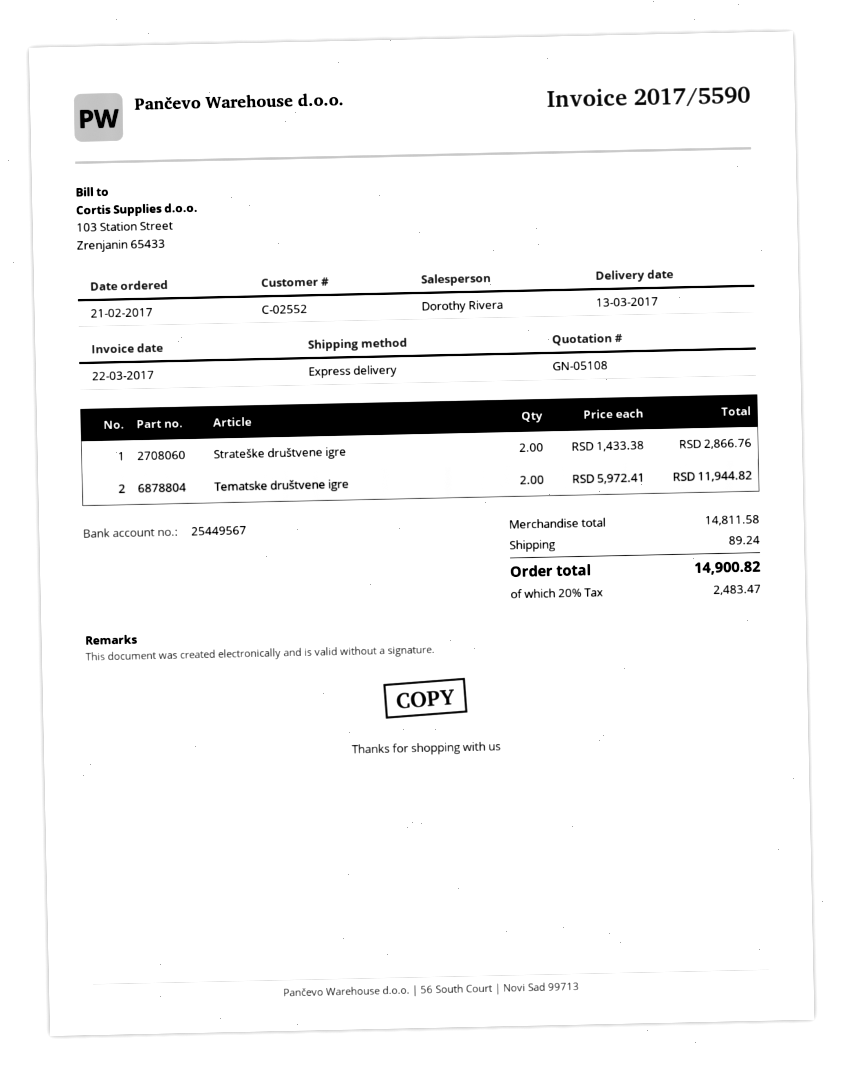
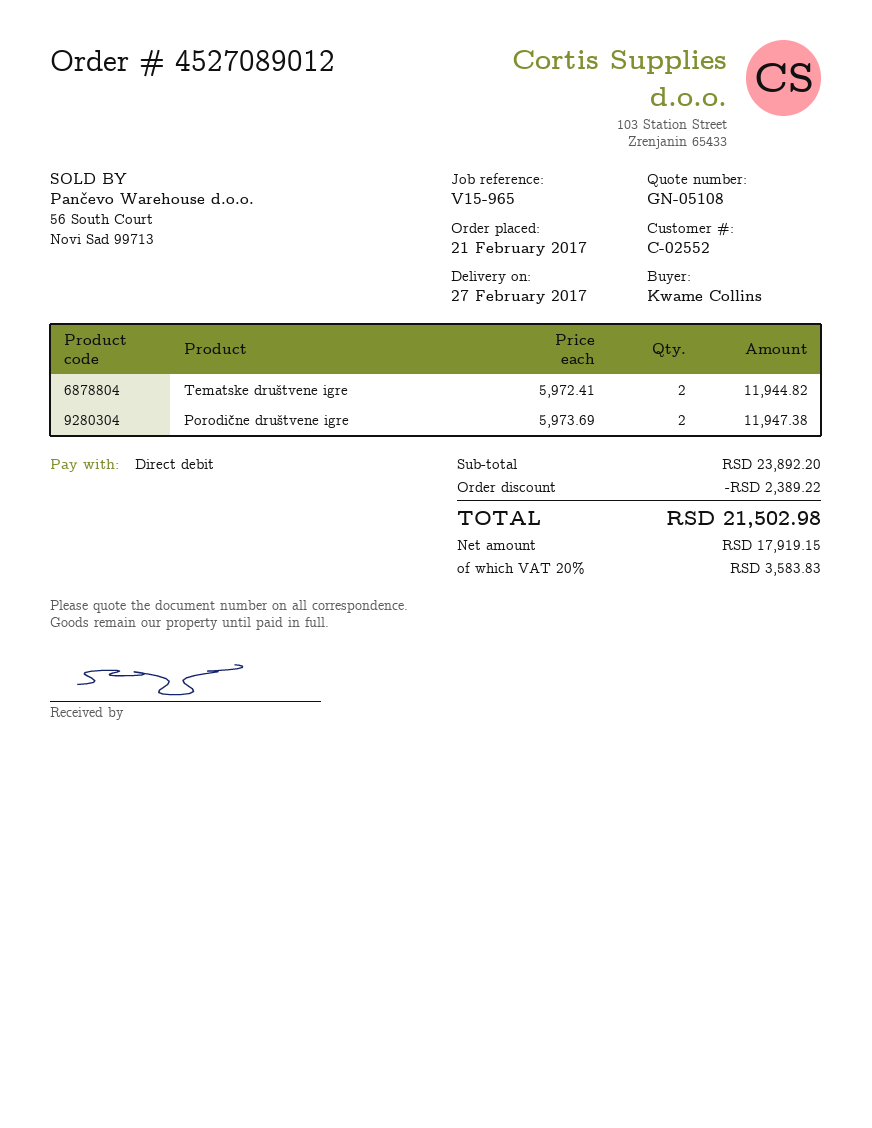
delivery date: 2017-03-13 -> 2017-02-27
Strateške društvene igre: 2 x 1433.38 = 2866.76 -> none
Porodične društvene igre: none -> 2 x 5973.69 = 11947.38
subtotal: 14811.58 -> 23892.20
discount: none -> 2389.22
shipping: 89.24 -> none
tax: 20% = 2483.47 -> 20% = 3583.83
total: 14900.82 -> 21502.98

